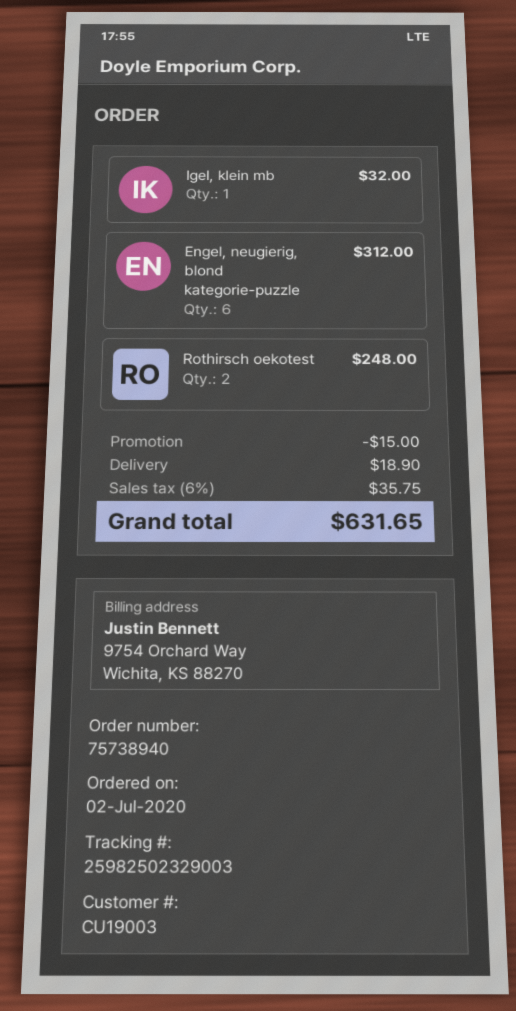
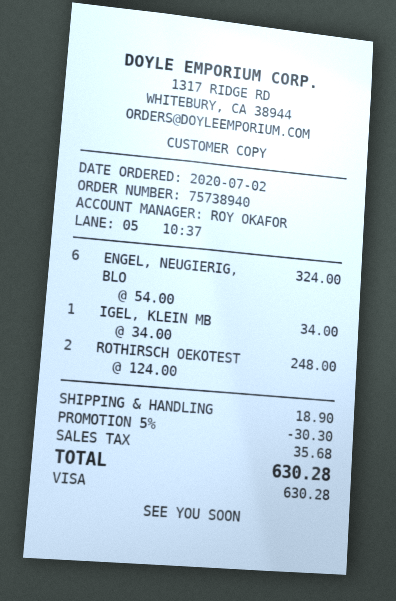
Igel, klein mb: 1 for 32.00 -> 1 for 34.00
Engel, neugierig, blond kategorie-puzzle: 6 for 312.00 -> 6 for 324.00
discount: 15.00 -> 30.30
tax: 35.75 -> 35.68
total: 631.65 -> 630.28

